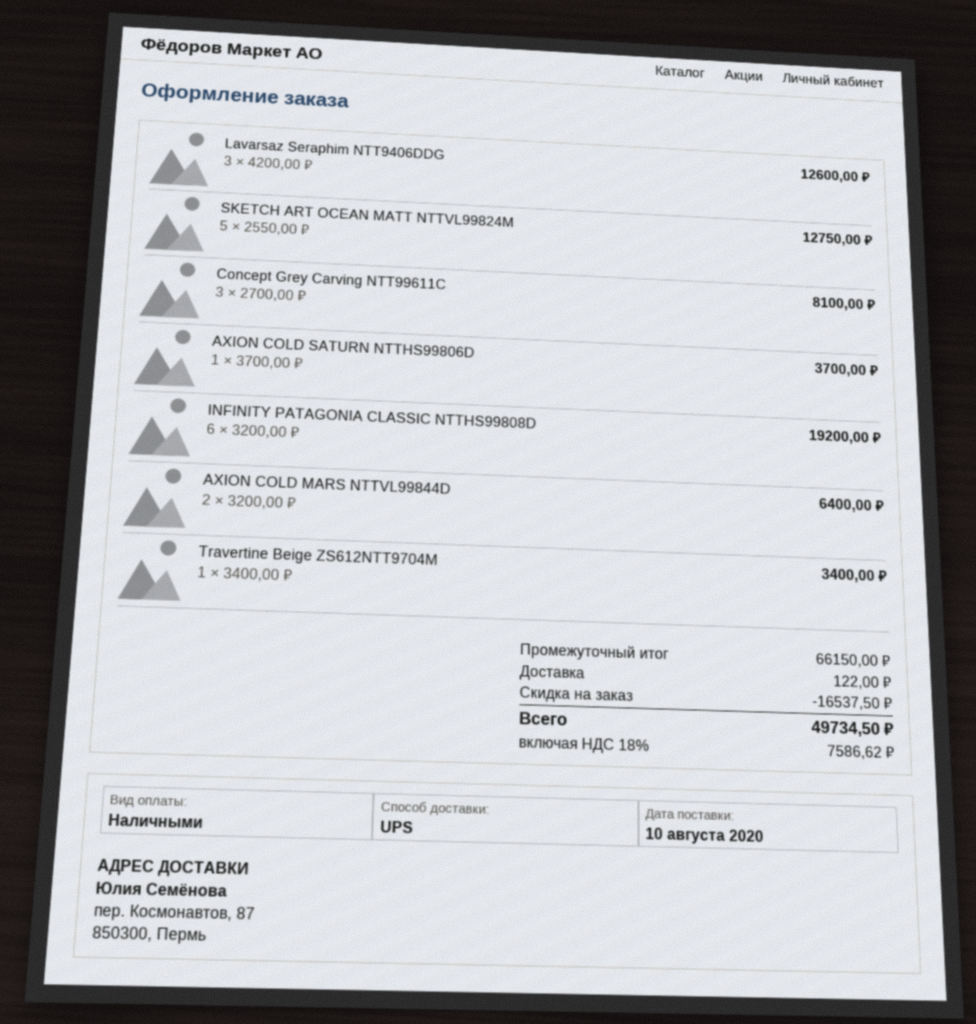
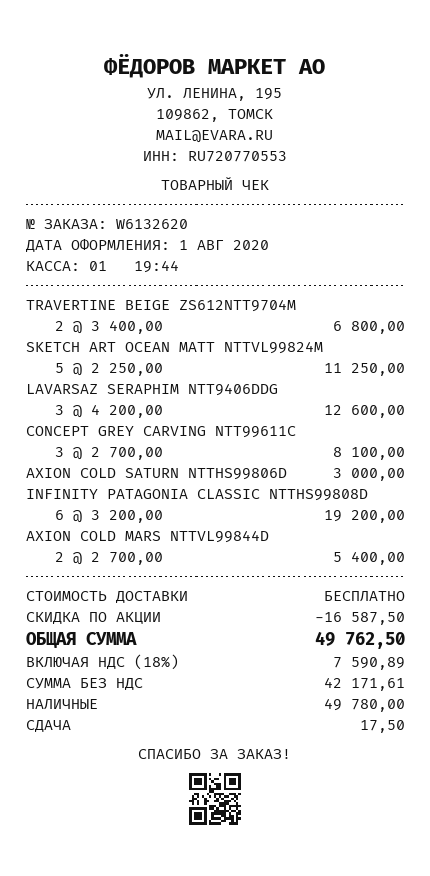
SKETCH ART OCEAN MATT NTTVL99824M: 5 x 2550.00 = 12750.00 -> 5 x 2250.00 = 11250.00
AXION COLD SATURN NTTHS99806D: 1 x 3700.00 = 3700.00 -> 1 x 3000.00 = 3000.00
AXION COLD MARS NTTVL99844D: 2 x 3200.00 = 6400.00 -> 2 x 2700.00 = 5400.00
Travertine Beige ZS612NTT9704M: 1 x 3400.00 = 3400.00 -> 2 x 3400.00 = 6800.00
discount: 16537.50 -> 16587.50
shipping: 122.00 -> 0.00
tax: 18% = 7586.62 -> 18% = 7590.89
total: 49734.50 -> 49762.50

